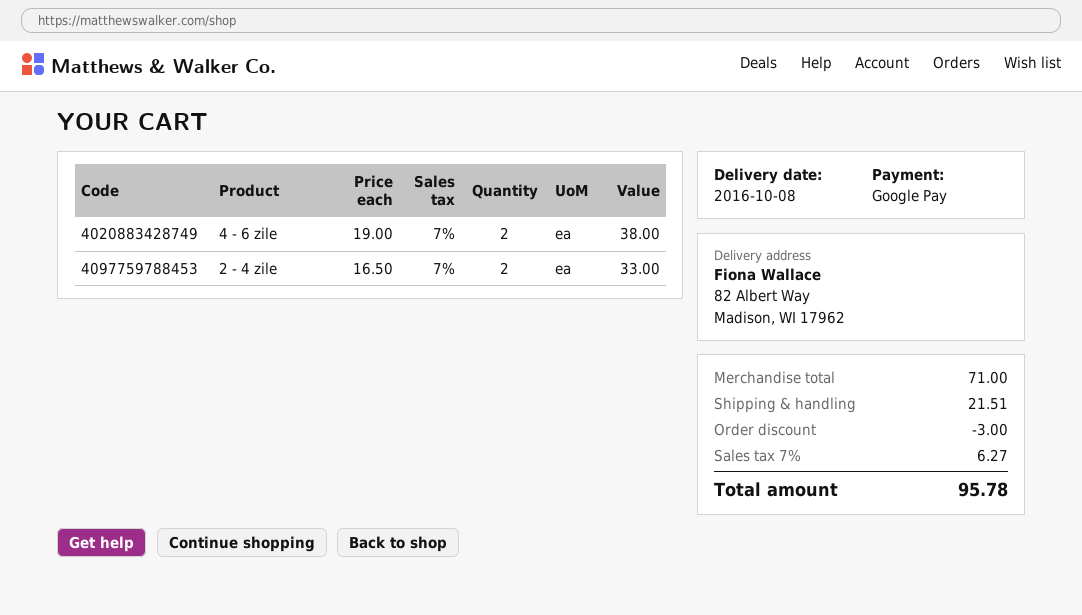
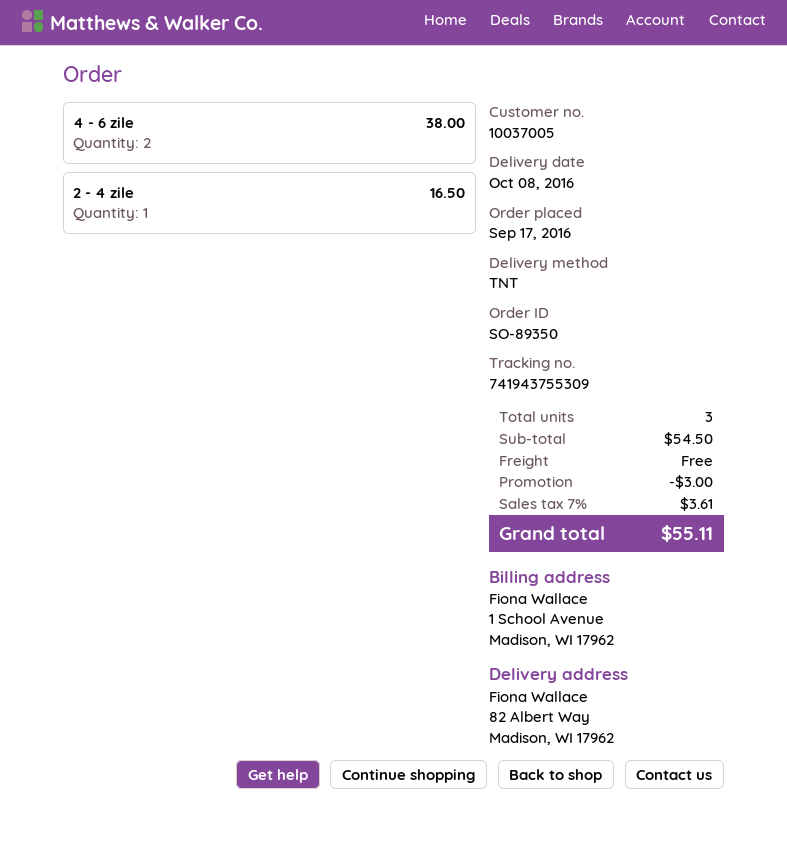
2 - 4 zile: 2 for 33.00 -> 1 for 16.50
subtotal: 71.00 -> 54.50
shipping: 21.51 -> 0.00
tax: 7% = 6.27 -> 7% = 3.61
total: 95.78 -> 55.11

